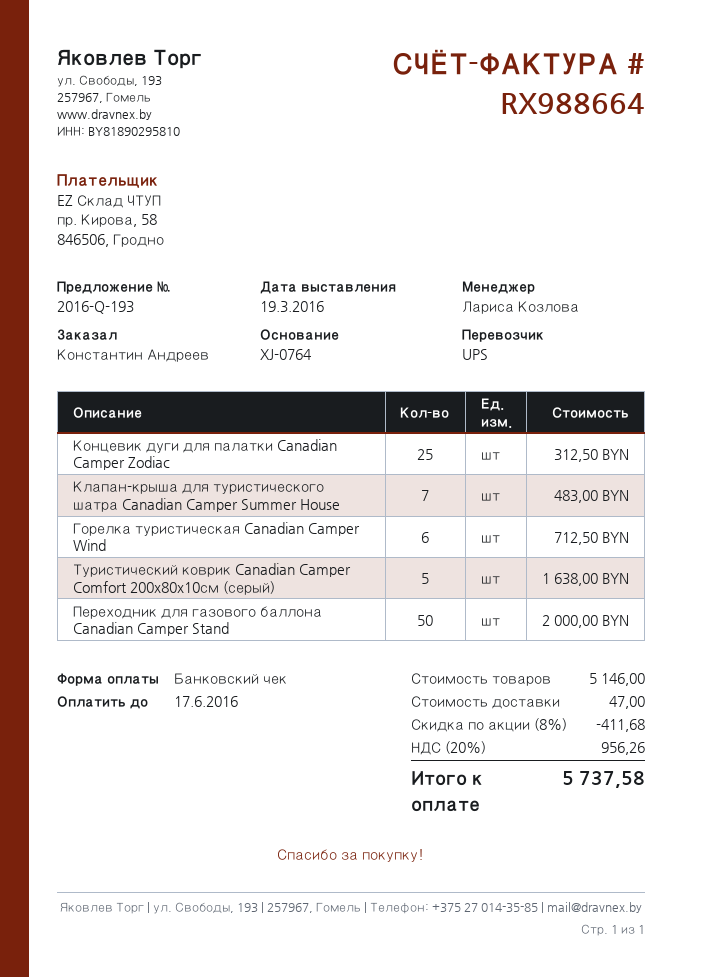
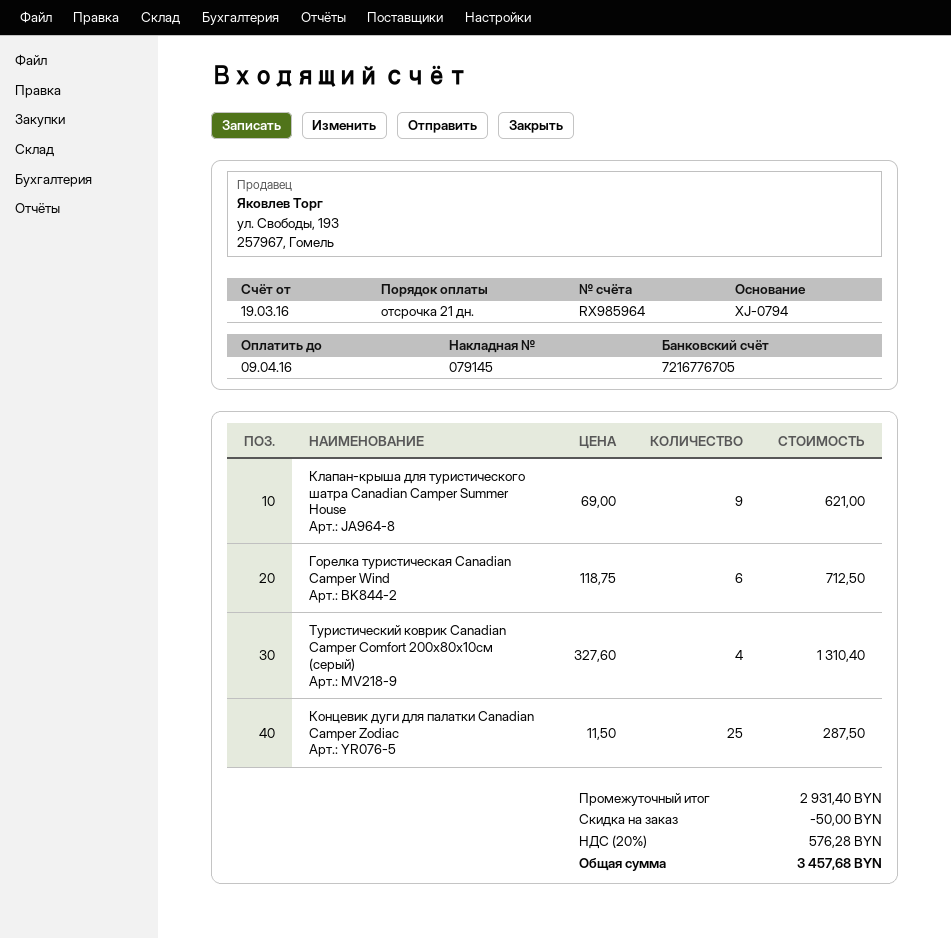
invoice number: RX988664 -> RX985964
due date: 2016-06-17 -> 2016-04-09
reference: XJ-0764 -> XJ-0794
Концевик дуги для палатки Canadian Camper Zodiac: 25 for 312.50 -> 25 for 287.50
Клапан-крыша для туристического шатра Canadian Camper Summer House: 7 for 483.00 -> 9 for 621.00
Туристический коврик Canadian Camper Comfort 200x80x10см (серый): 5 for 1638.00 -> 4 for 1310.40
Переходник для газового баллона Canadian Camper Stand: 50 for 2000.00 -> none
subtotal: 5146.00 -> 2931.40
discount: 411.68 -> 50.00
shipping: 47.00 -> none
tax: 20% = 956.26 -> 20% = 576.28
total: 5737.58 -> 3457.68

